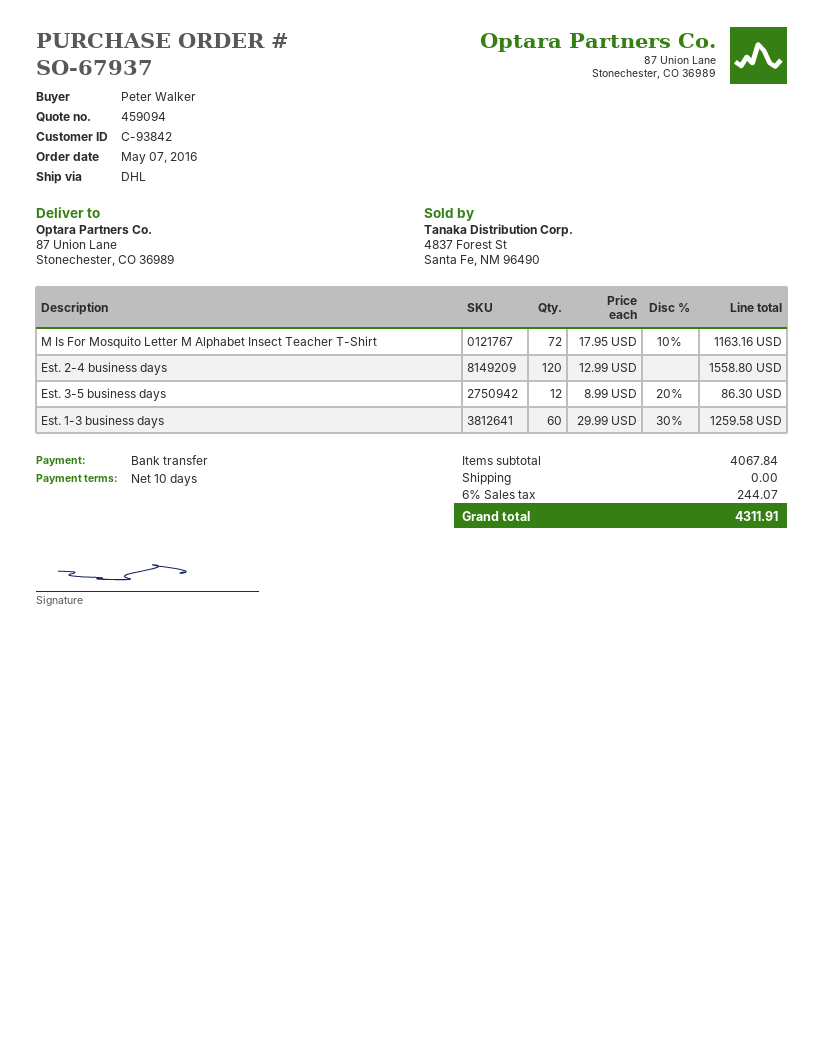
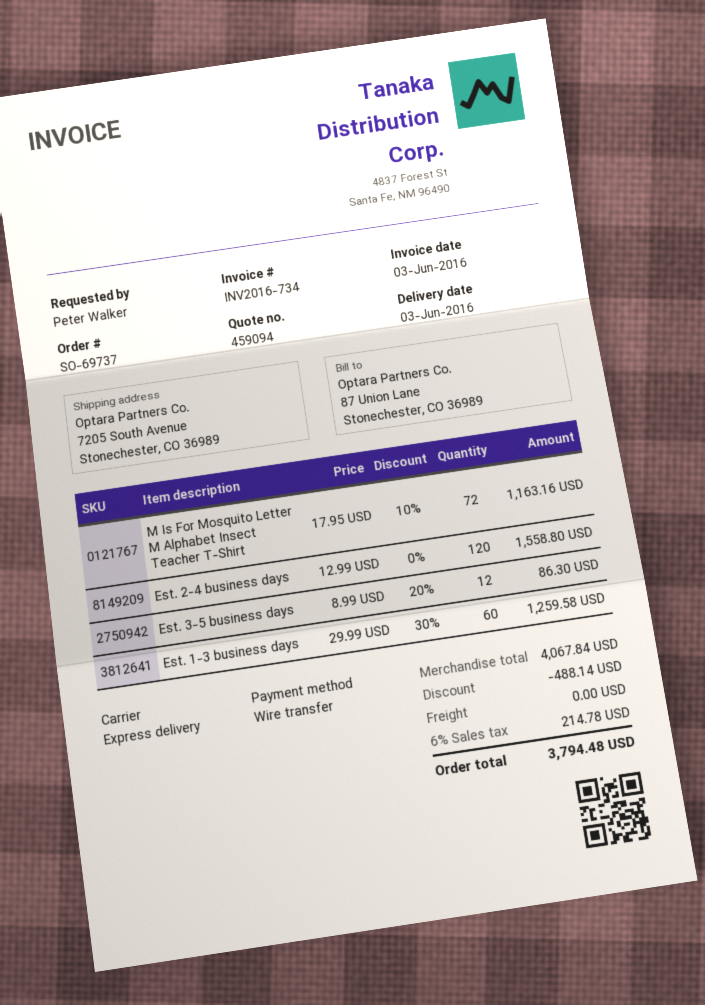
order number: SO-67937 -> SO-69737
shipping method: DHL -> express
ship to: 87 Union Lane, Stonechester, CO 36989 -> 7205 South Avenue, Stonechester, CO 36989
discount: none -> 488.14
tax: 6% = 244.07 -> 6% = 214.78
total: 4311.91 -> 3794.48

